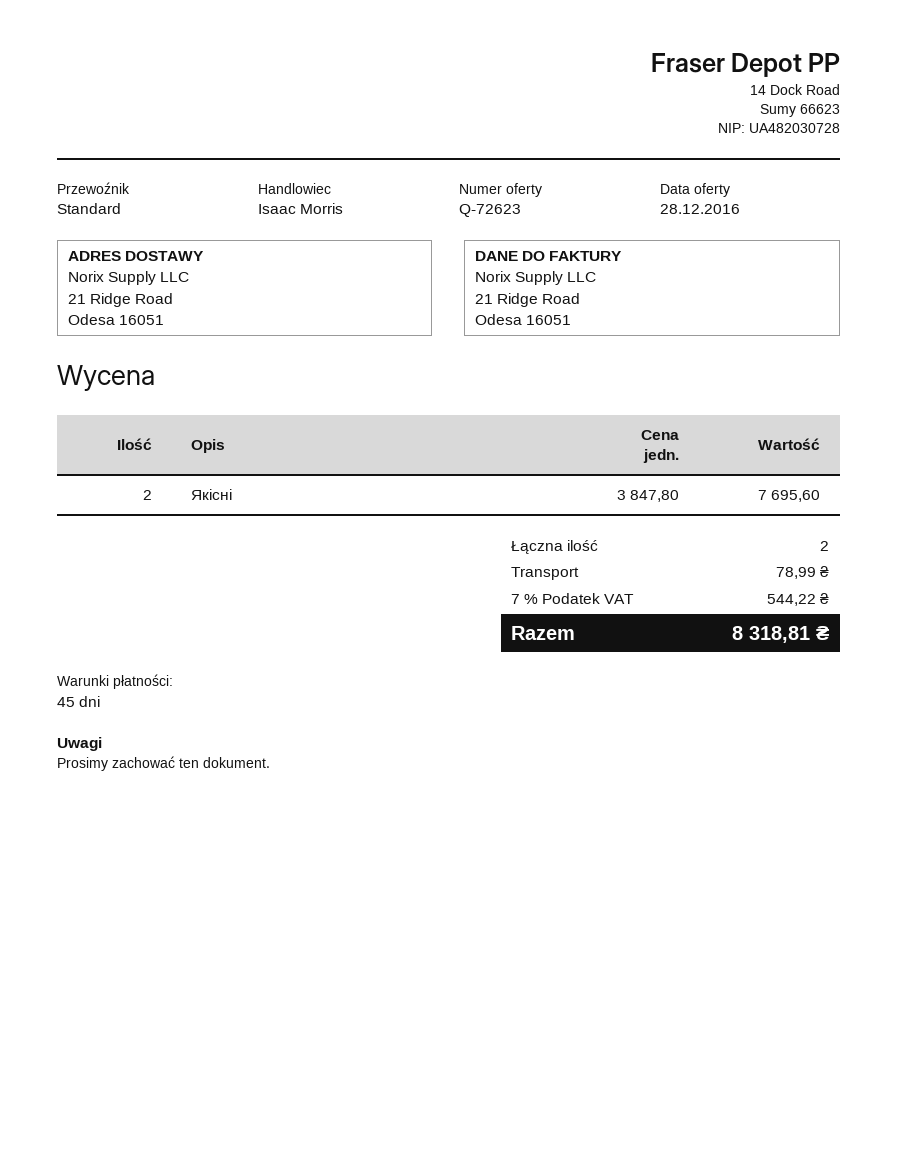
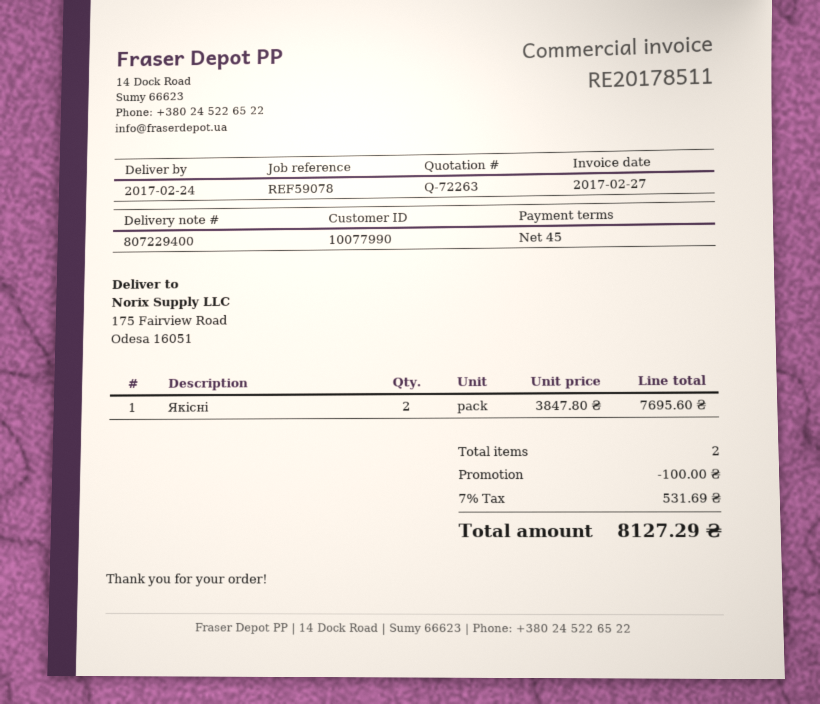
quote number: Q-72623 -> Q-72263
ship to: 21 Ridge Road, Odesa 16051 -> 175 Fairview Road, Odesa 16051
discount: none -> 100.00
shipping: 78.99 -> none
tax: 7% = 544.22 -> 7% = 531.69
total: 8318.81 -> 8127.29

